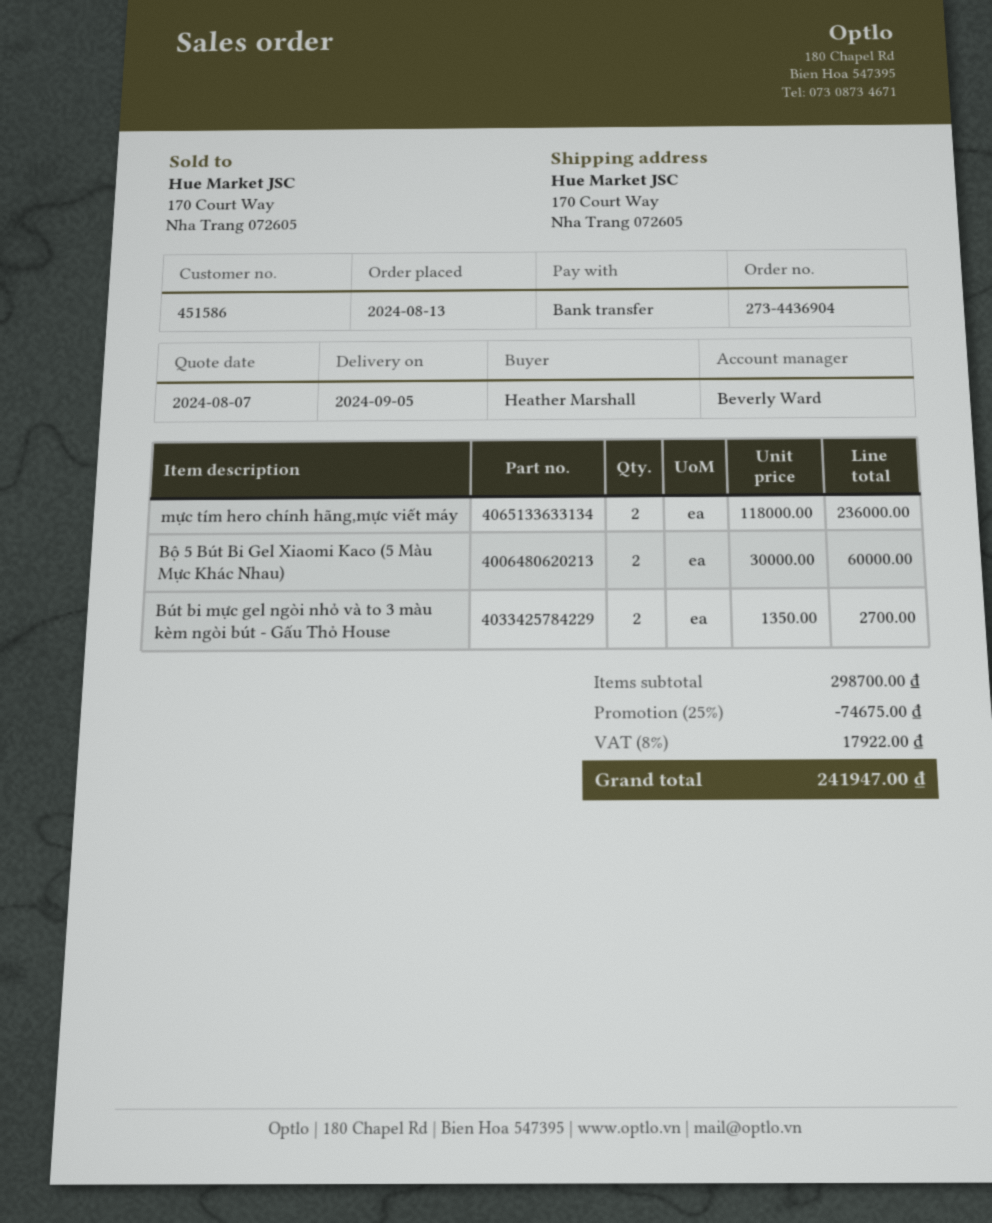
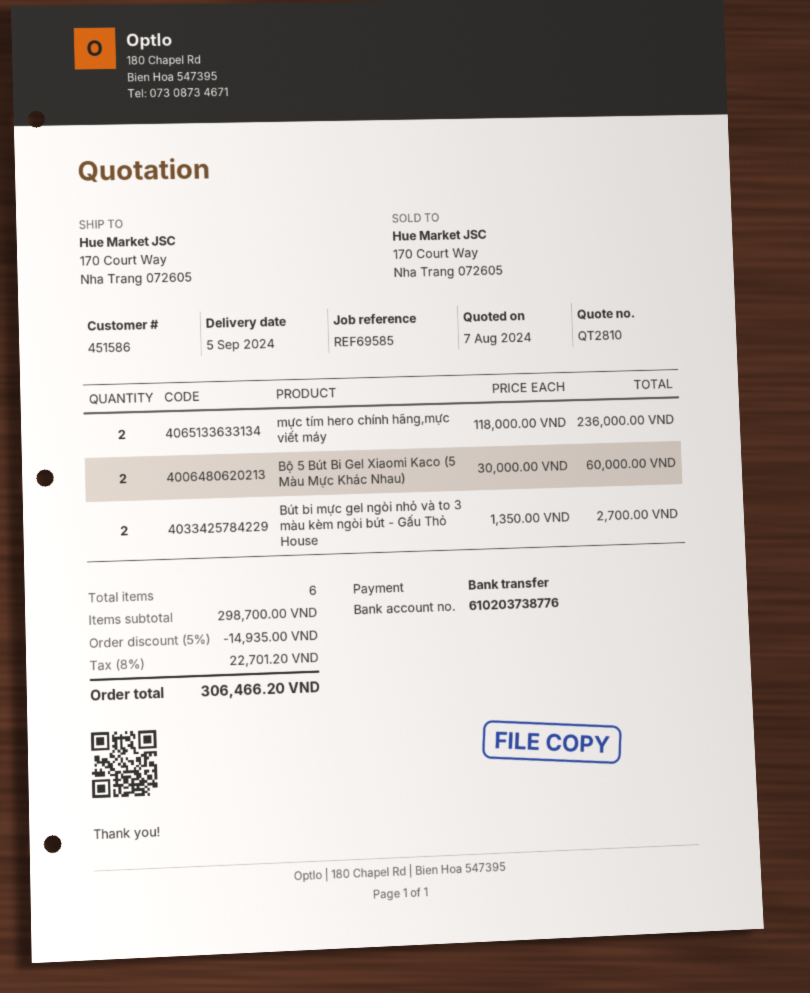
discount: 25% = 74675.00 -> 5% = 14935.00
tax: 8% = 17922.00 -> 8% = 22701.20
total: 241947.00 -> 306466.20

